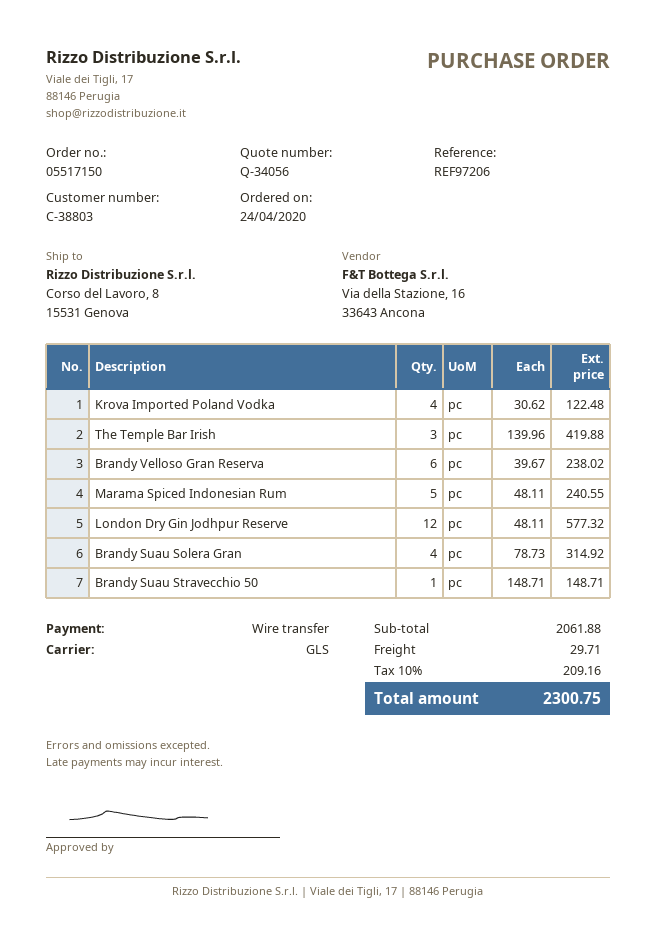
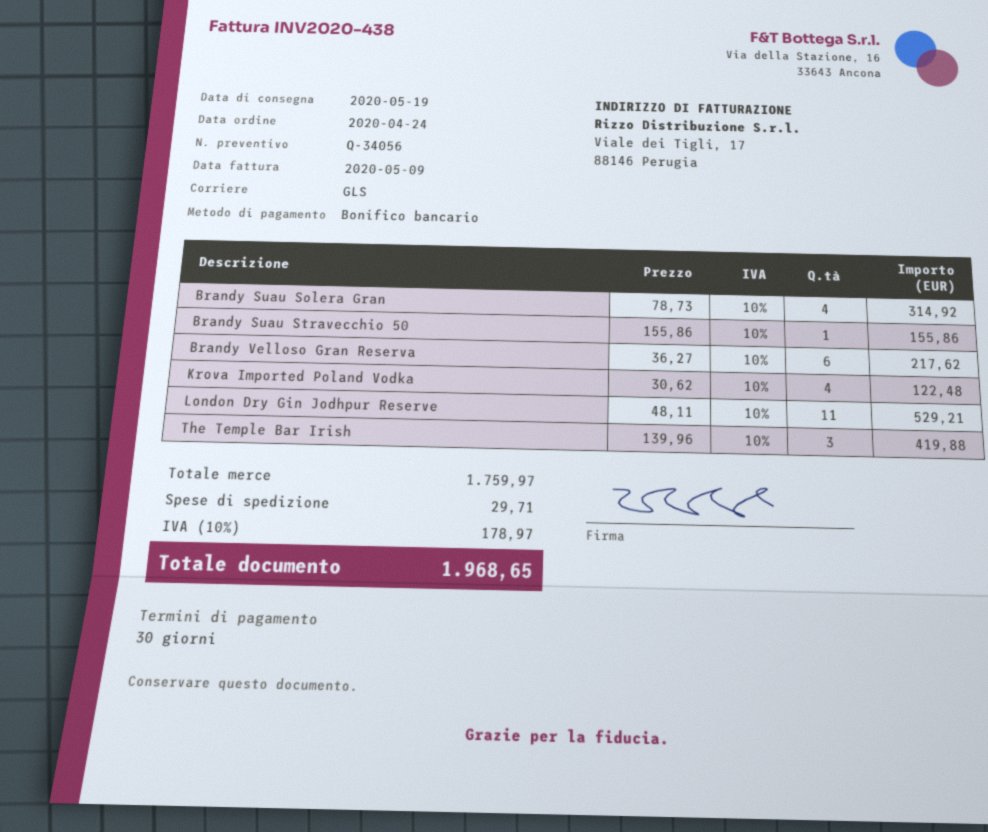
Brandy Velloso Gran Reserva: 6 x 39.67 = 238.02 -> 6 x 36.27 = 217.62
Marama Spiced Indonesian Rum: 5 x 48.11 = 240.55 -> none
London Dry Gin Jodhpur Reserve: 12 x 48.11 = 577.32 -> 11 x 48.11 = 529.21
Brandy Suau Stravecchio 50: 1 x 148.71 = 148.71 -> 1 x 155.86 = 155.86
subtotal: 2061.88 -> 1759.97
tax: 10% = 209.16 -> 10% = 178.97
total: 2300.75 -> 1968.65

